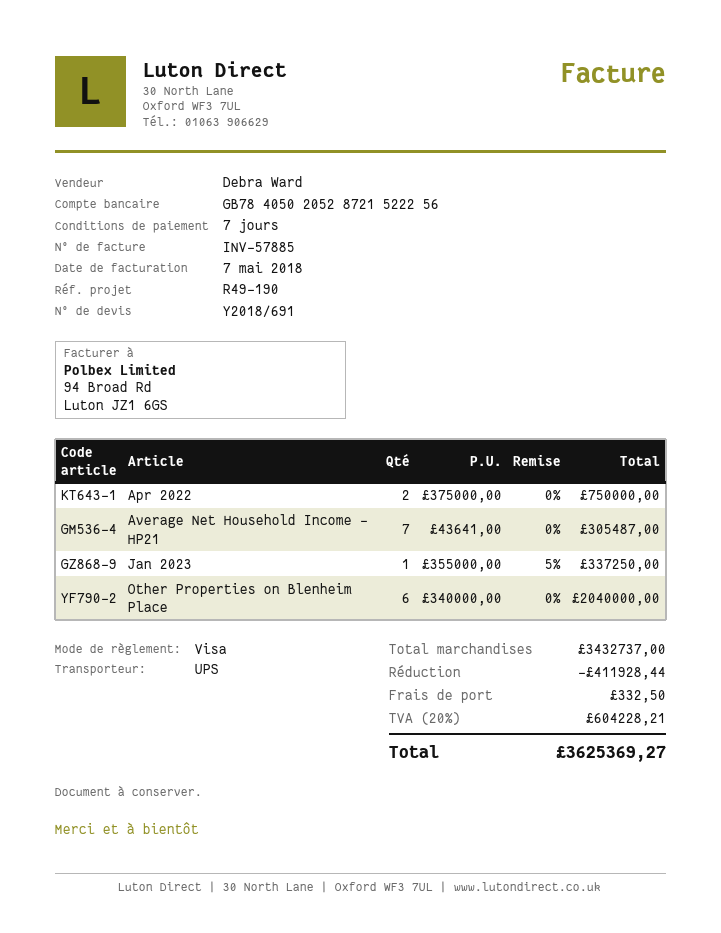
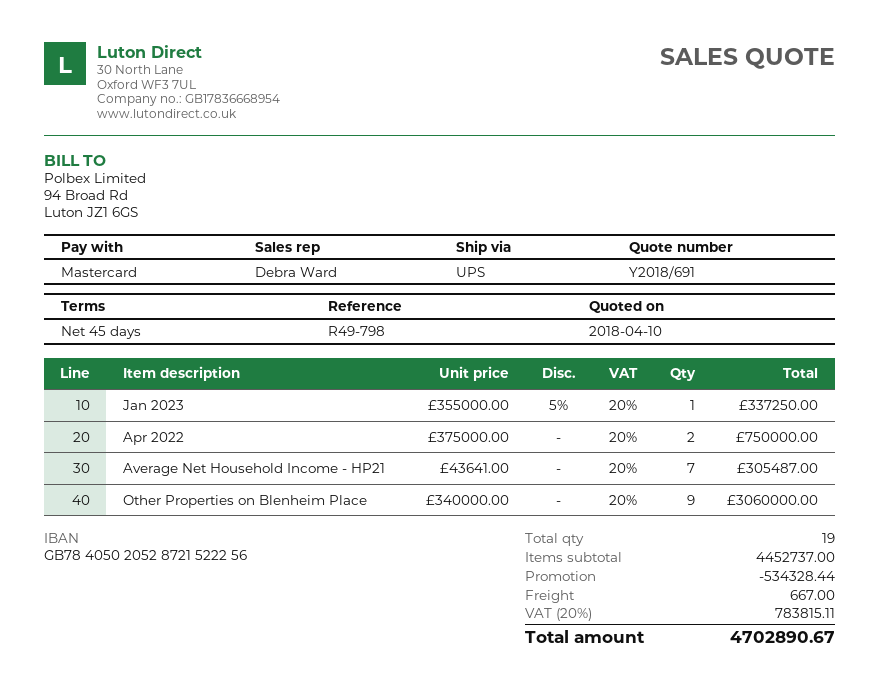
payment terms: 7 days -> 45 days
reference: R49-190 -> R49-798
payment method: Visa -> Mastercard
Other Properties on Blenheim Place: 6 x 340000.00 = 2040000.00 -> 9 x 340000.00 = 3060000.00
subtotal: 3432737.00 -> 4452737.00
discount: 411928.44 -> 534328.44
shipping: 332.50 -> 667.00
tax: 20% = 604228.21 -> 20% = 783815.11
total: 3625369.27 -> 4702890.67

